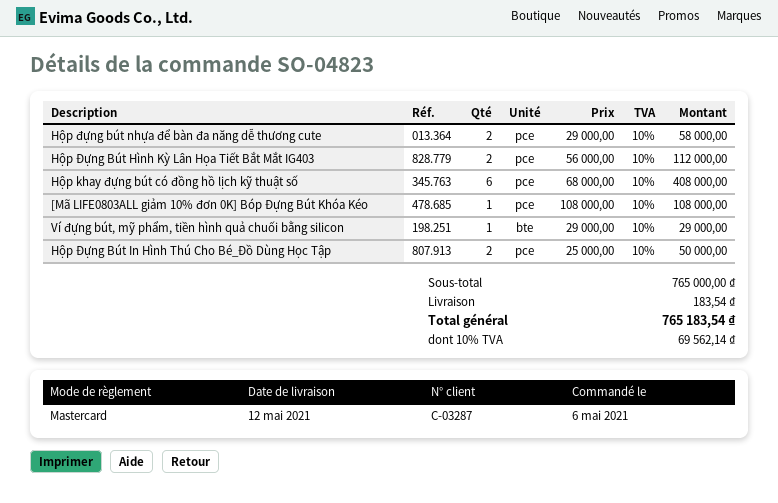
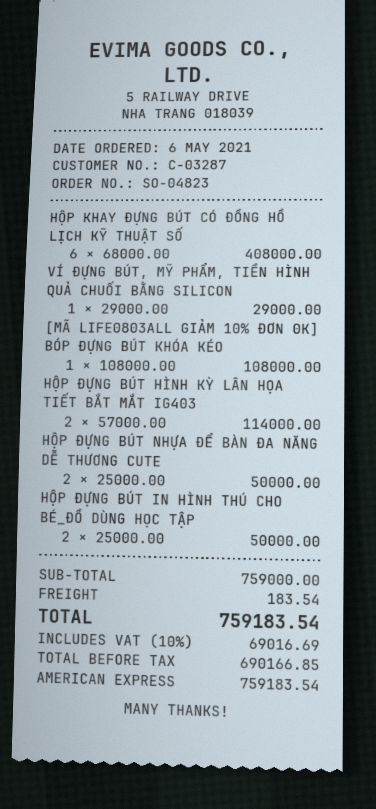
payment method: Mastercard -> American Express
Hộp đựng bút nhựa để bàn đa năng dễ thương cute: 2 x 29000.00 = 58000.00 -> 2 x 25000.00 = 50000.00
Hộp Đựng Bút Hình Kỳ Lân Họa Tiết Bắt Mắt IG403: 2 x 56000.00 = 112000.00 -> 2 x 57000.00 = 114000.00
subtotal: 765000.00 -> 759000.00
tax: 10% = 69562.14 -> 10% = 69016.69
total: 765183.54 -> 759183.54

